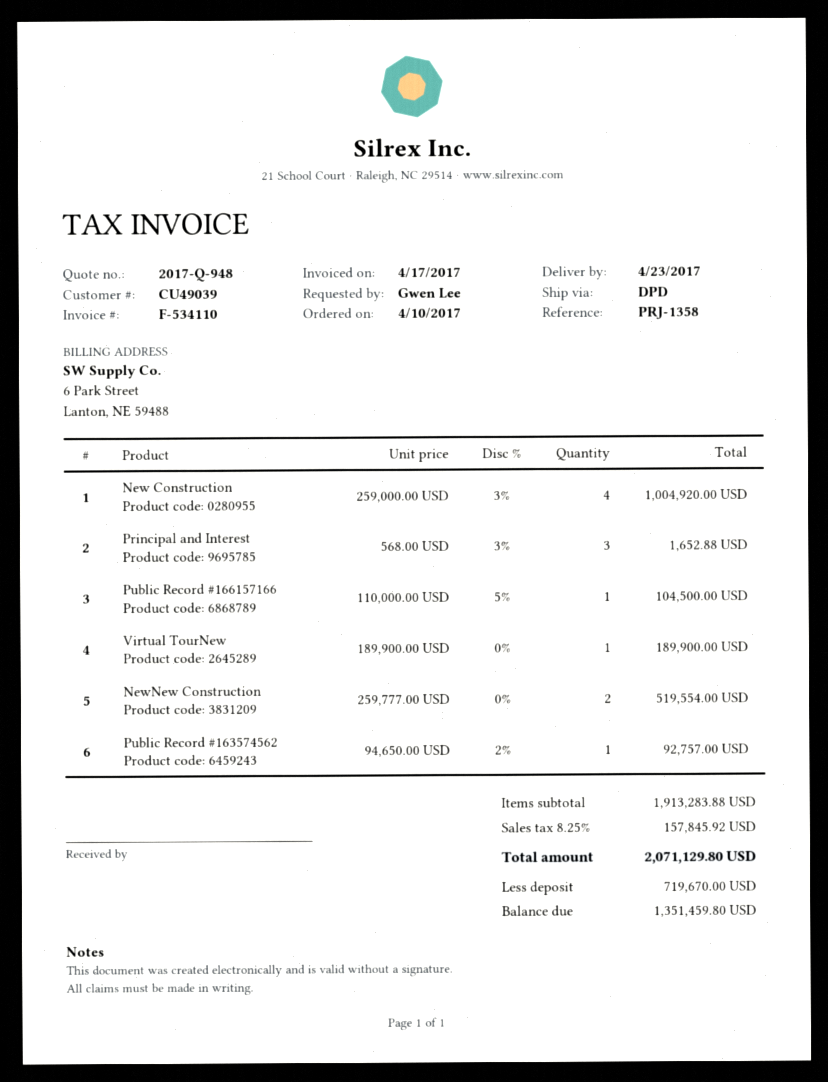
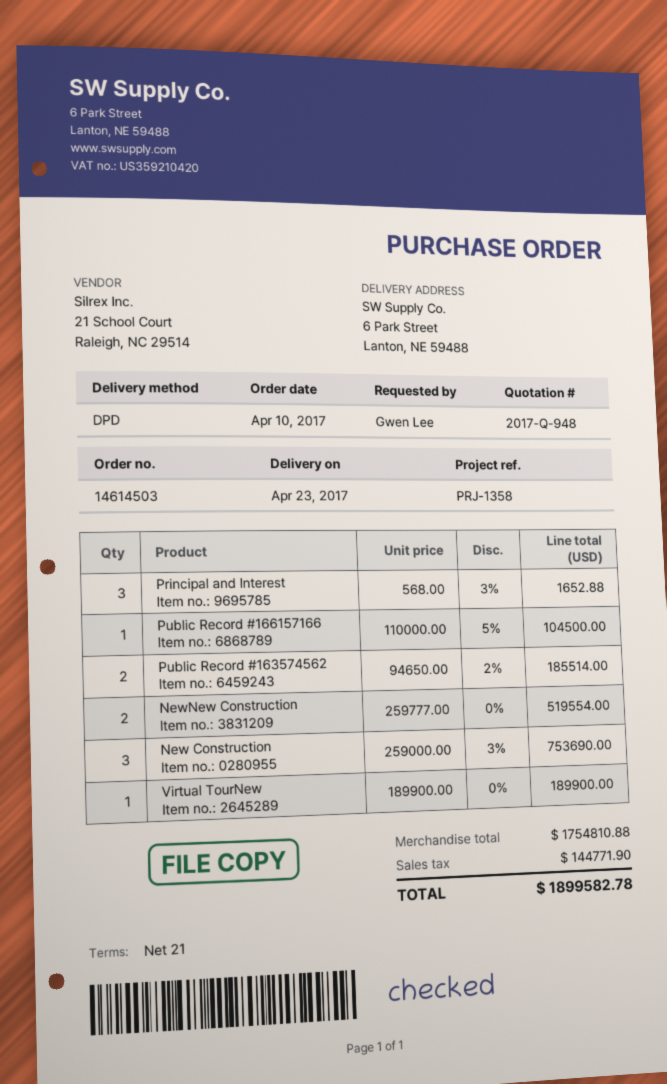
New Construction: 4 x 259000.00 - 3% = 1004920.00 -> 3 x 259000.00 - 3% = 753690.00
Public Record #163574562: 1 x 94650.00 - 2% = 92757.00 -> 2 x 94650.00 - 2% = 185514.00
subtotal: 1913283.88 -> 1754810.88
tax: 157845.92 -> 144771.90
total: 2071129.80 -> 1899582.78

